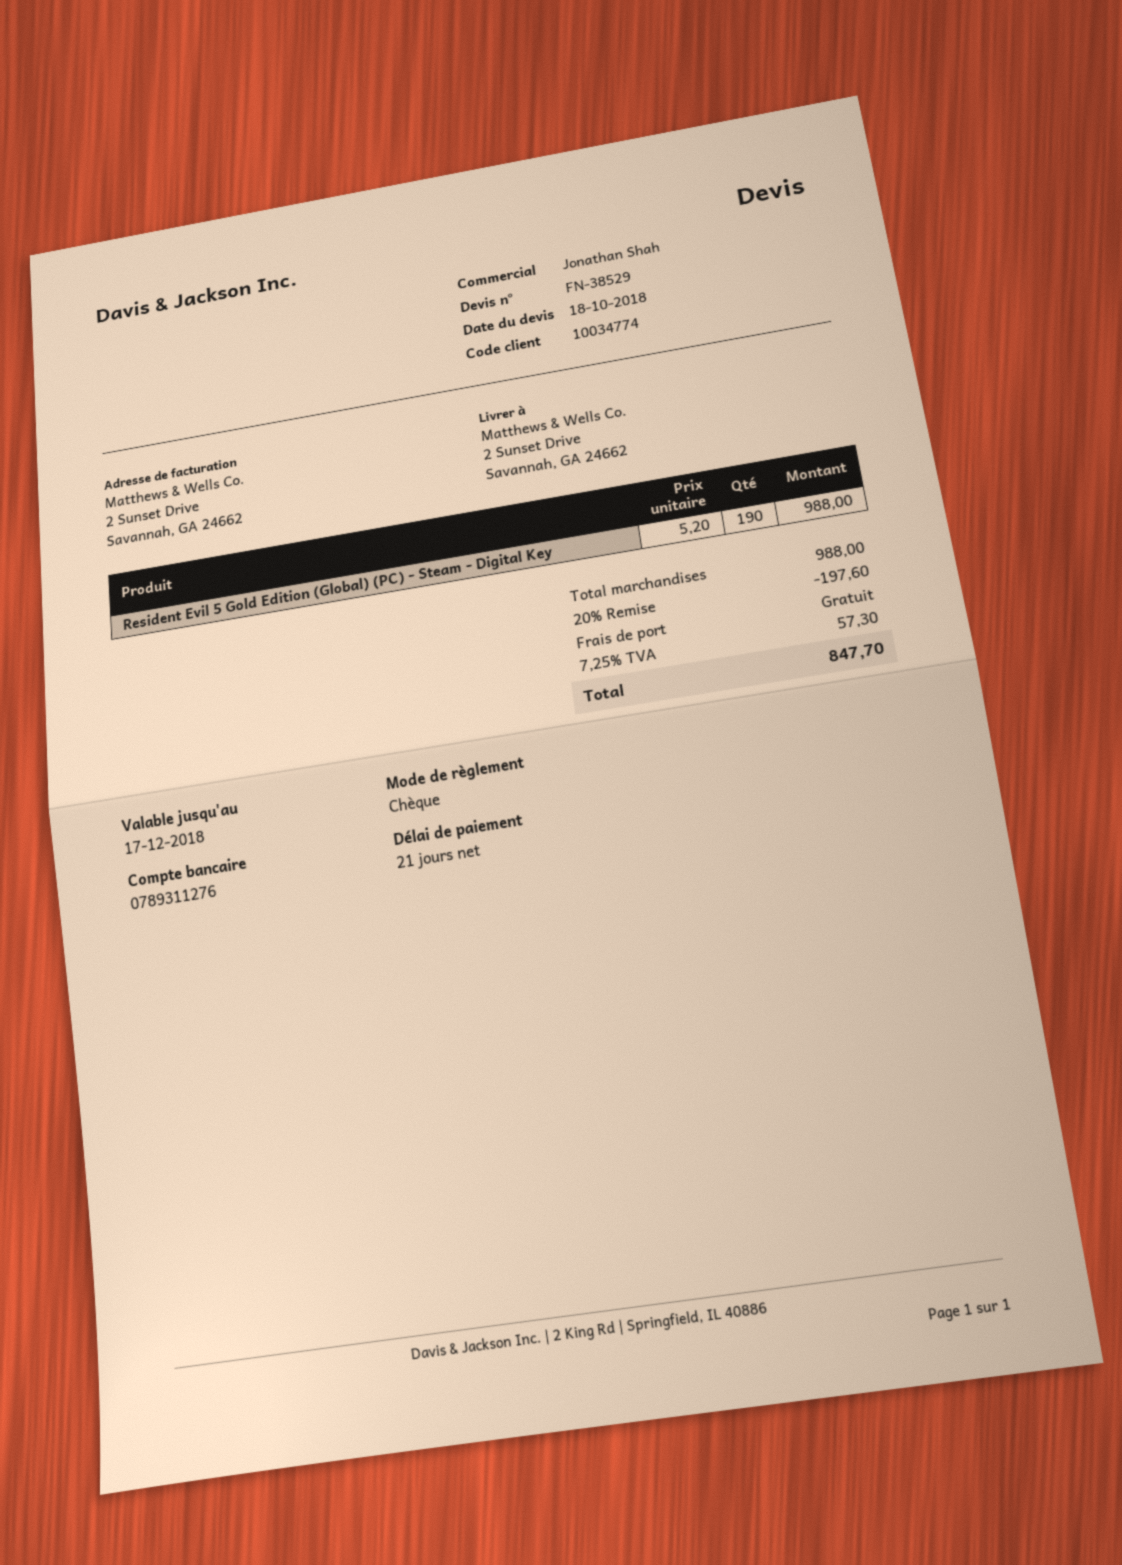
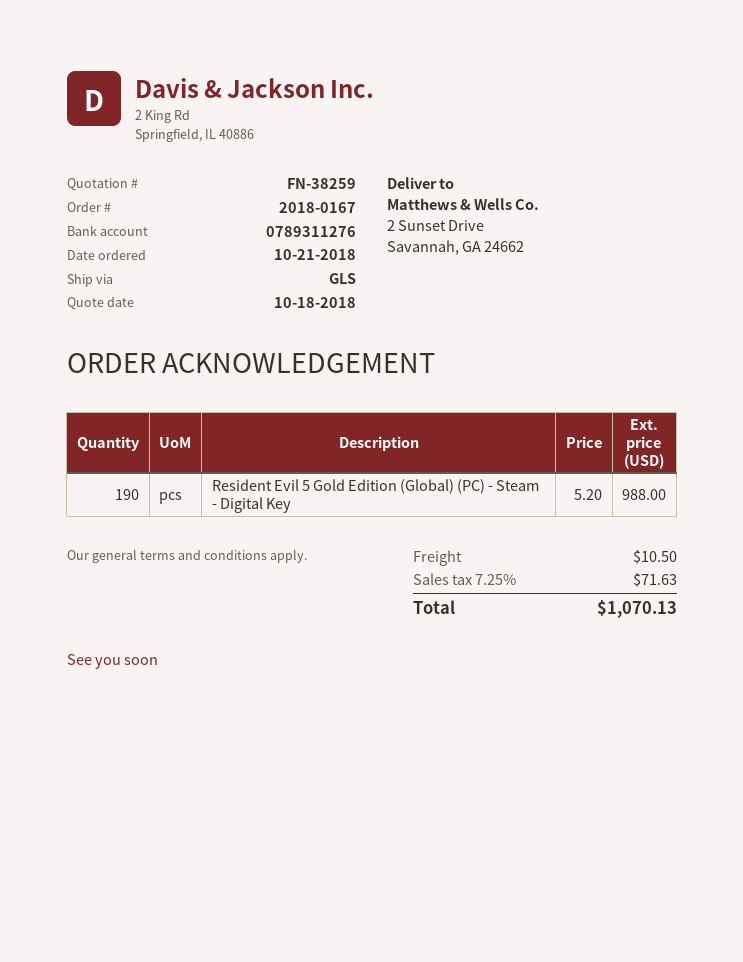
quote number: FN-38529 -> FN-38259
discount: 20% = 197.60 -> none
shipping: 0.00 -> 10.50
tax: 7.25% = 57.30 -> 7.25% = 71.63
total: 847.70 -> 1070.13

